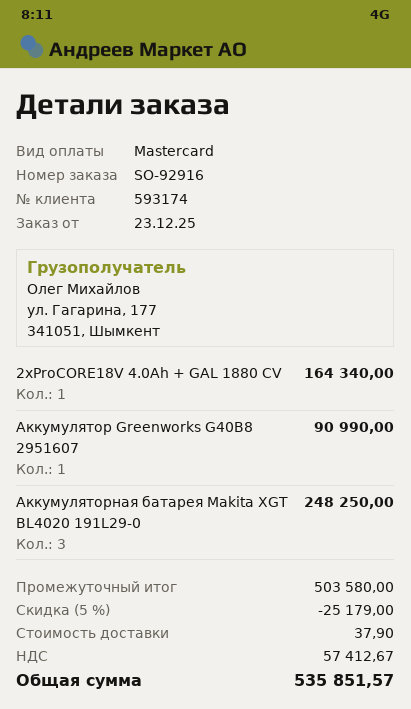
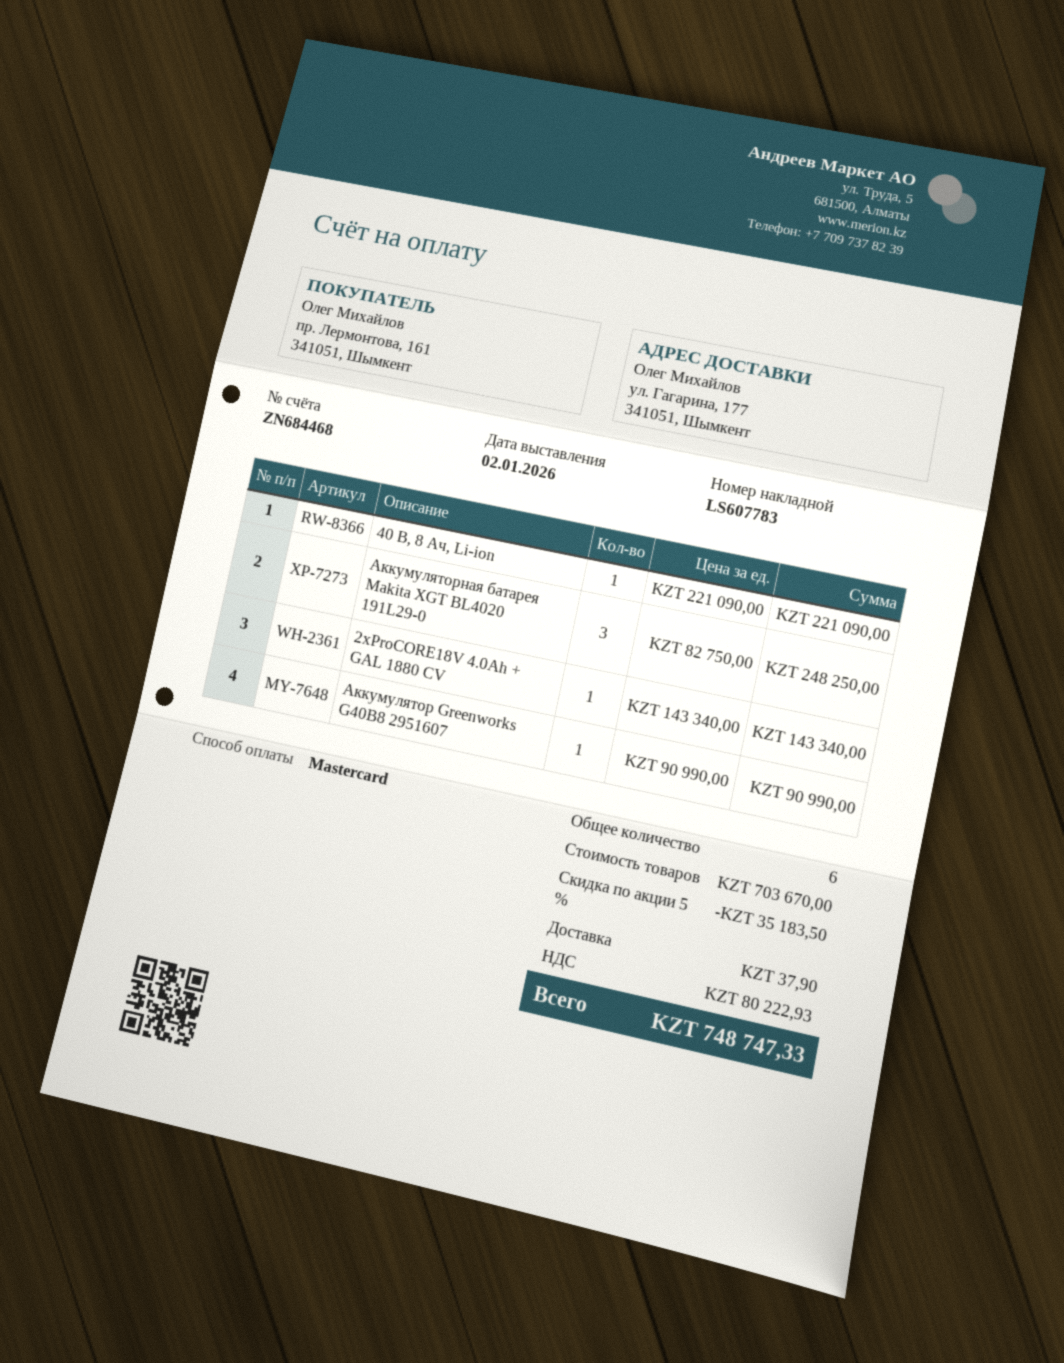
2xProCORE18V 4.0Ah + GAL 1880 CV: 1 for 164340.00 -> 1 for 143340.00
40 В, 8 Ач, Li-ion: none -> 1 for 221090.00
subtotal: 503580.00 -> 703670.00
discount: 5% = 25179.00 -> 5% = 35183.50
tax: 57412.67 -> 80222.93
total: 535851.57 -> 748747.33

